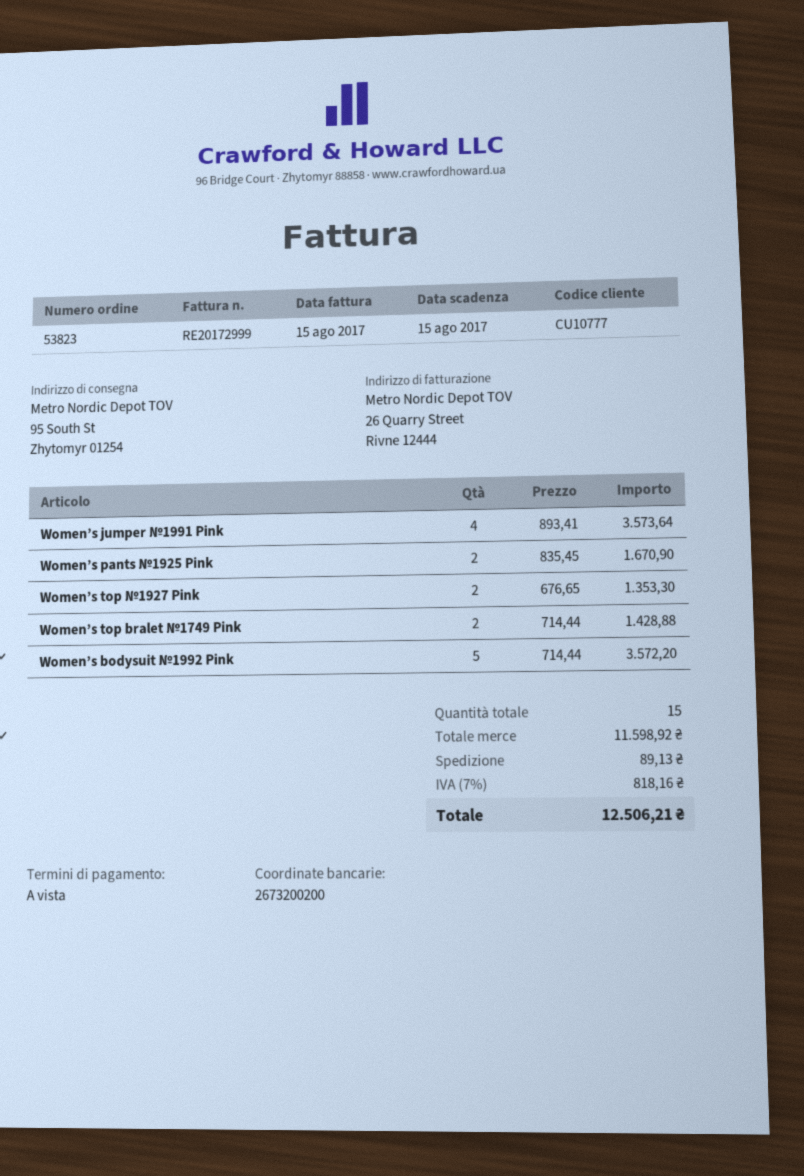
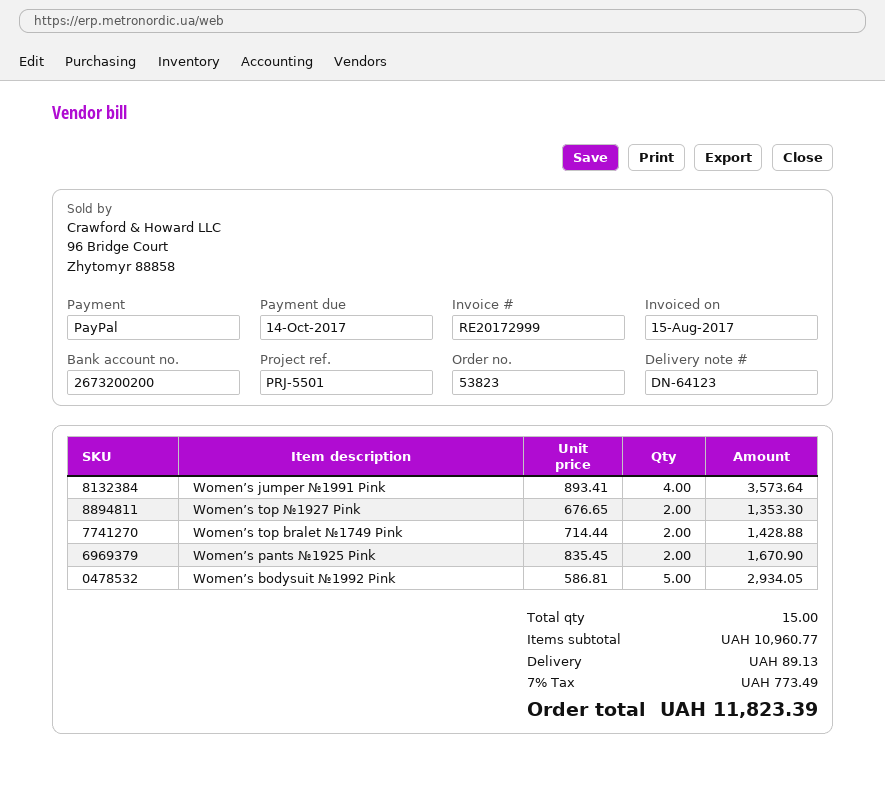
due date: 2017-08-15 -> 2017-10-14
Women’s bodysuit №1992 Pink: 5 x 714.44 = 3572.20 -> 5 x 586.81 = 2934.05
subtotal: 11598.92 -> 10960.77
tax: 7% = 818.16 -> 7% = 773.49
total: 12506.21 -> 11823.39

